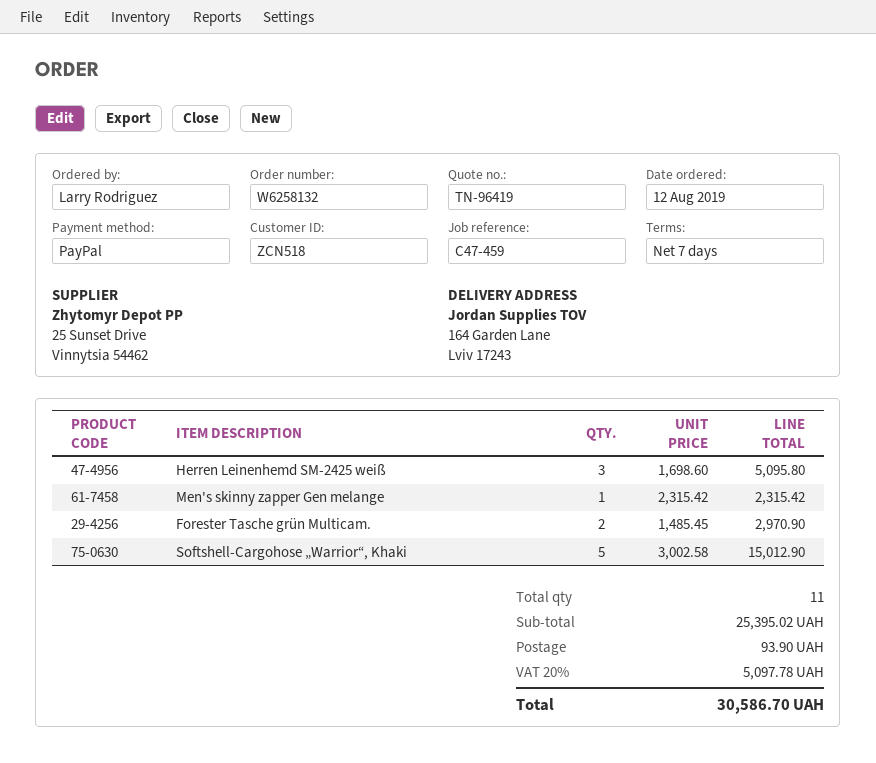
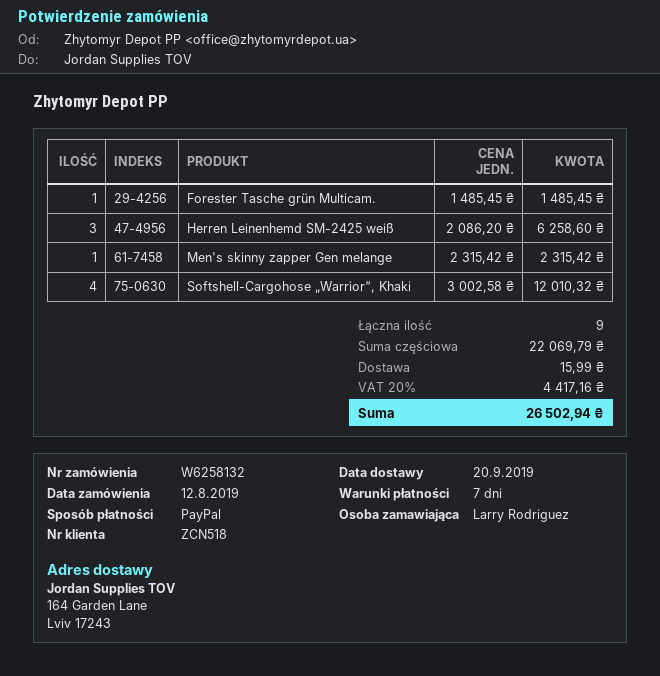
Herren Leinenhemd SM-2425 weiß: 3 x 1698.60 = 5095.80 -> 3 x 2086.20 = 6258.60
Forester Tasche grün Multicam.: 2 x 1485.45 = 2970.90 -> 1 x 1485.45 = 1485.45
Softshell-Cargohose „Warrior“, Khaki: 5 x 3002.58 = 15012.90 -> 4 x 3002.58 = 12010.32
total quantity: 11 -> 9
subtotal: 25395.02 -> 22069.79
shipping: 93.90 -> 15.99
tax: 20% = 5097.78 -> 20% = 4417.16
total: 30586.70 -> 26502.94

